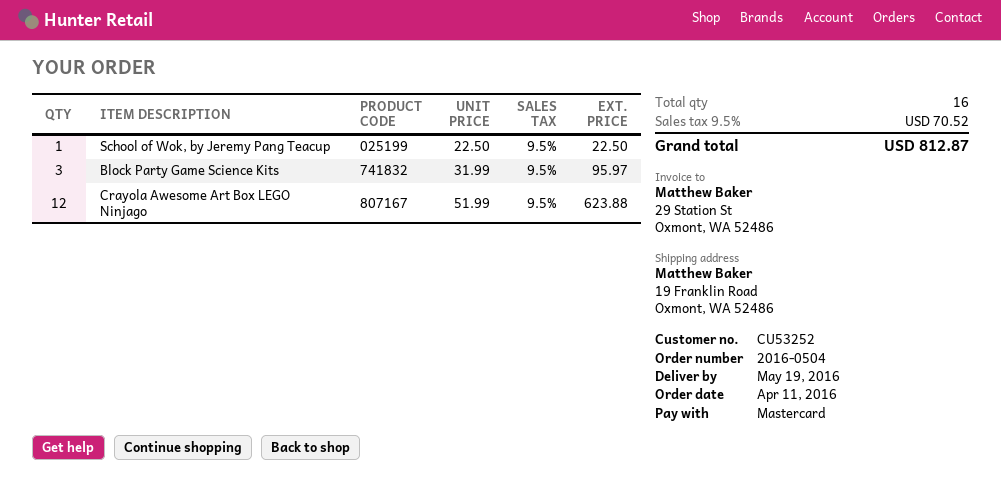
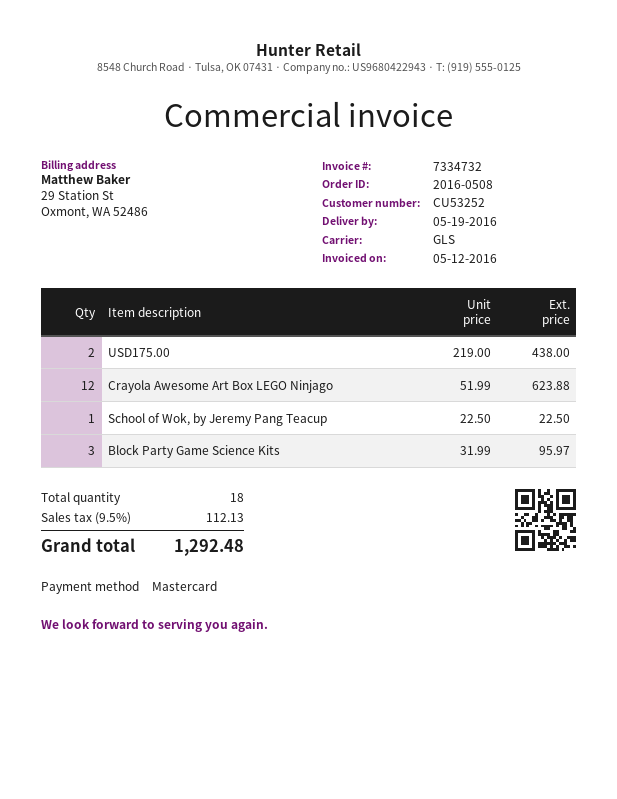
order number: 2016-0504 -> 2016-0508
USD175.00: none -> 2 x 219.00 = 438.00
total quantity: 16 -> 18
tax: 9.5% = 70.52 -> 9.5% = 112.13
total: 812.87 -> 1292.48

